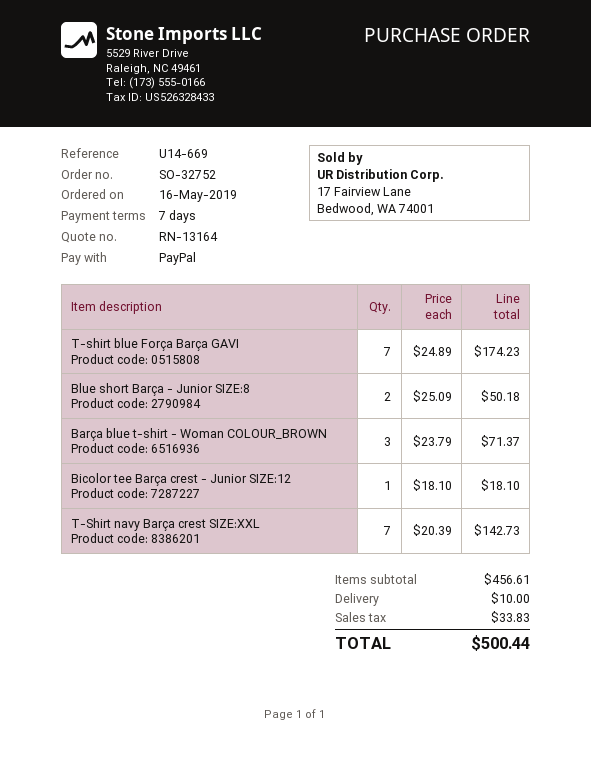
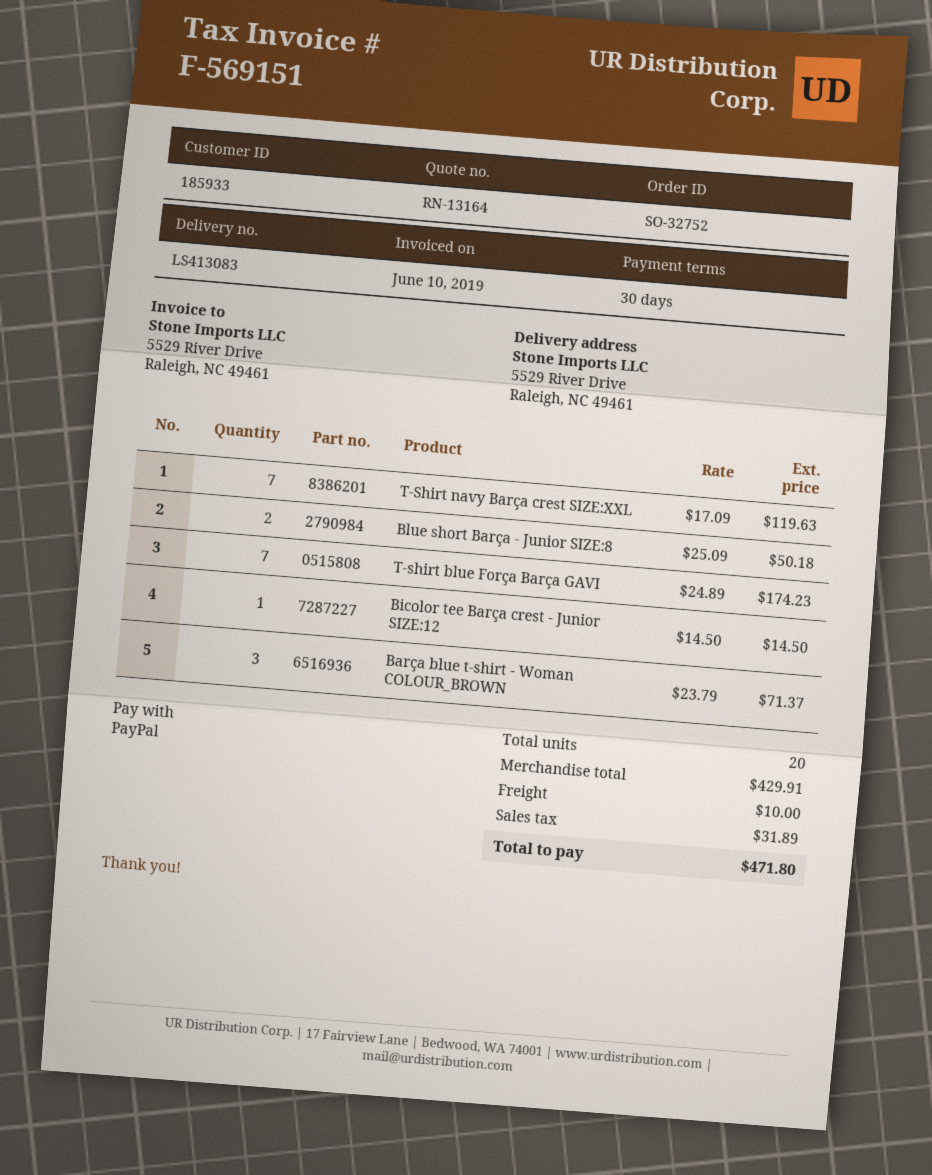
payment terms: 7 days -> 30 days
Bicolor tee Barça crest - Junior SIZE:12: 1 x 18.10 = 18.10 -> 1 x 14.50 = 14.50
T-Shirt navy Barça crest SIZE:XXL: 7 x 20.39 = 142.73 -> 7 x 17.09 = 119.63
subtotal: 456.61 -> 429.91
tax: 33.83 -> 31.89
total: 500.44 -> 471.80

